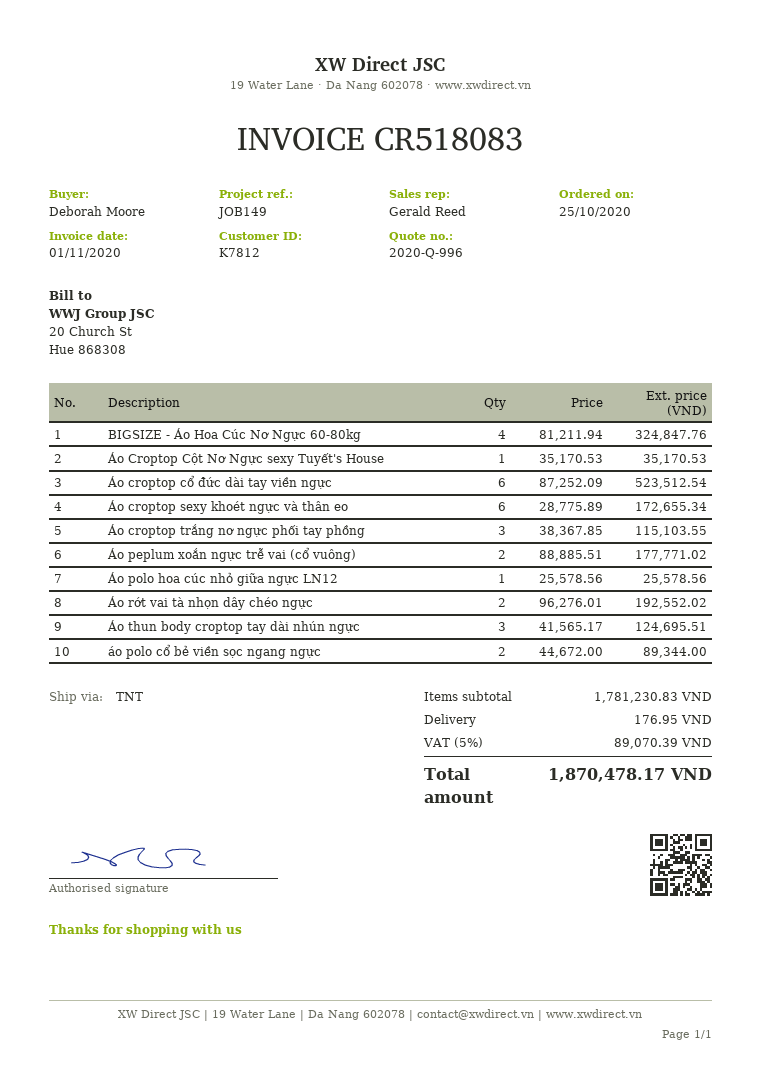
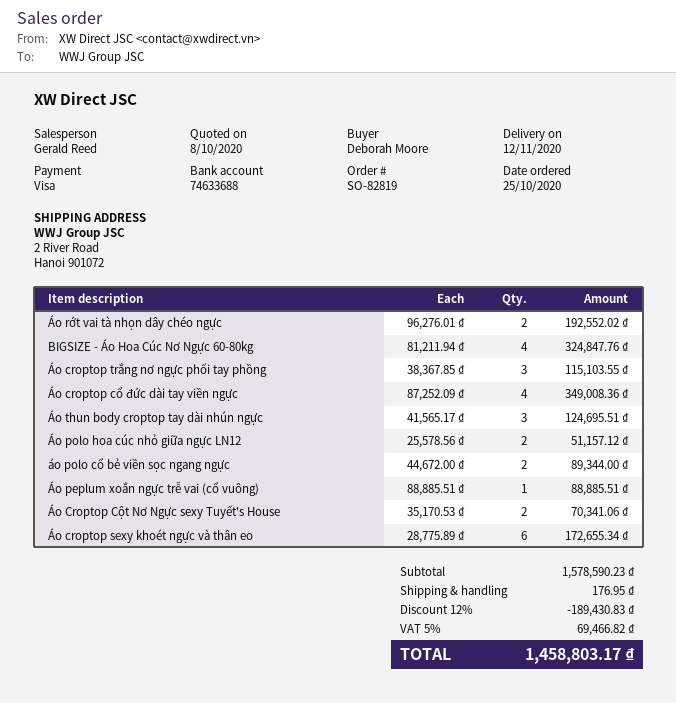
Áo Croptop Cột Nơ Ngực sexy Tuyết's House: 1 x 35170.53 = 35170.53 -> 2 x 35170.53 = 70341.06
Áo croptop cổ đức dài tay viền ngực: 6 x 87252.09 = 523512.54 -> 4 x 87252.09 = 349008.36
Áo peplum xoắn ngực trễ vai (cổ vuông): 2 x 88885.51 = 177771.02 -> 1 x 88885.51 = 88885.51
Áo polo hoa cúc nhỏ giữa ngực LN12: 1 x 25578.56 = 25578.56 -> 2 x 25578.56 = 51157.12
subtotal: 1781230.83 -> 1578590.23
discount: none -> 12% = 189430.83
tax: 5% = 89070.39 -> 5% = 69466.82
total: 1870478.17 -> 1458803.17

